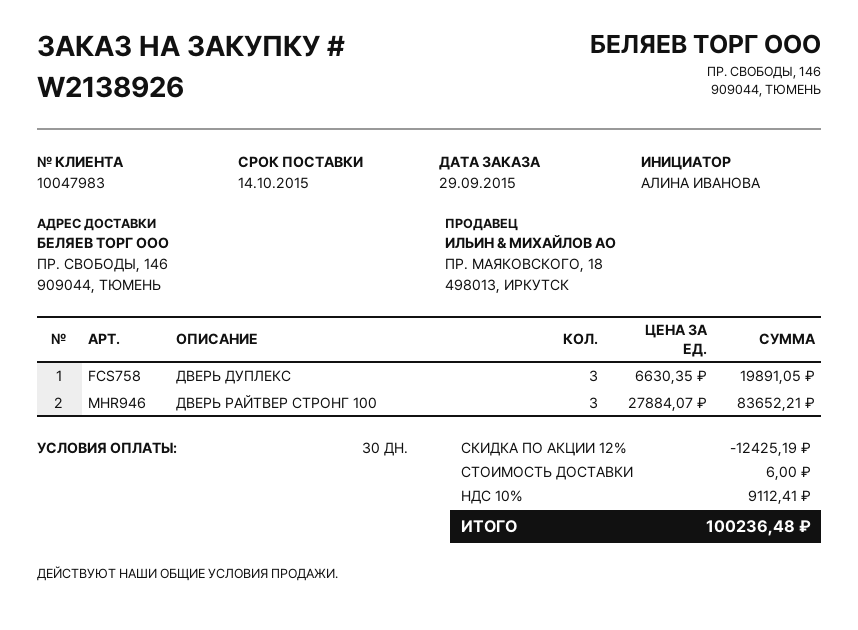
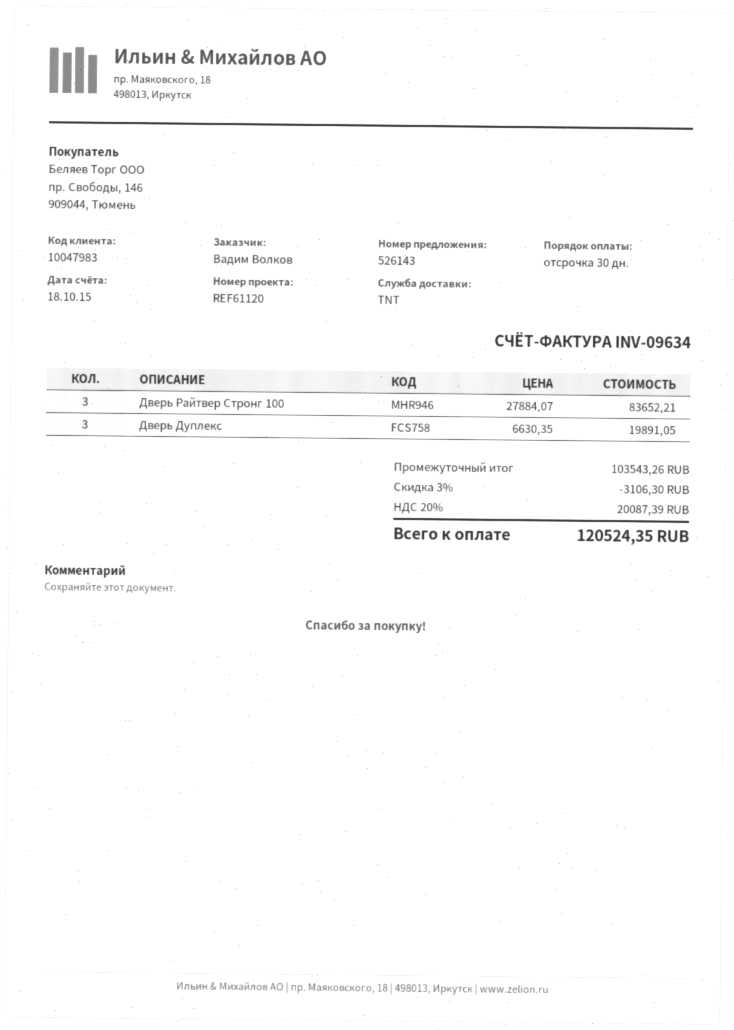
ordered by: АЛИНА ИВАНОВА -> Вадим Волков
discount: 12% = 12425.19 -> 3% = 3106.30
shipping: 6.00 -> none
tax: 10% = 9112.41 -> 20% = 20087.39
total: 100236.48 -> 120524.35

